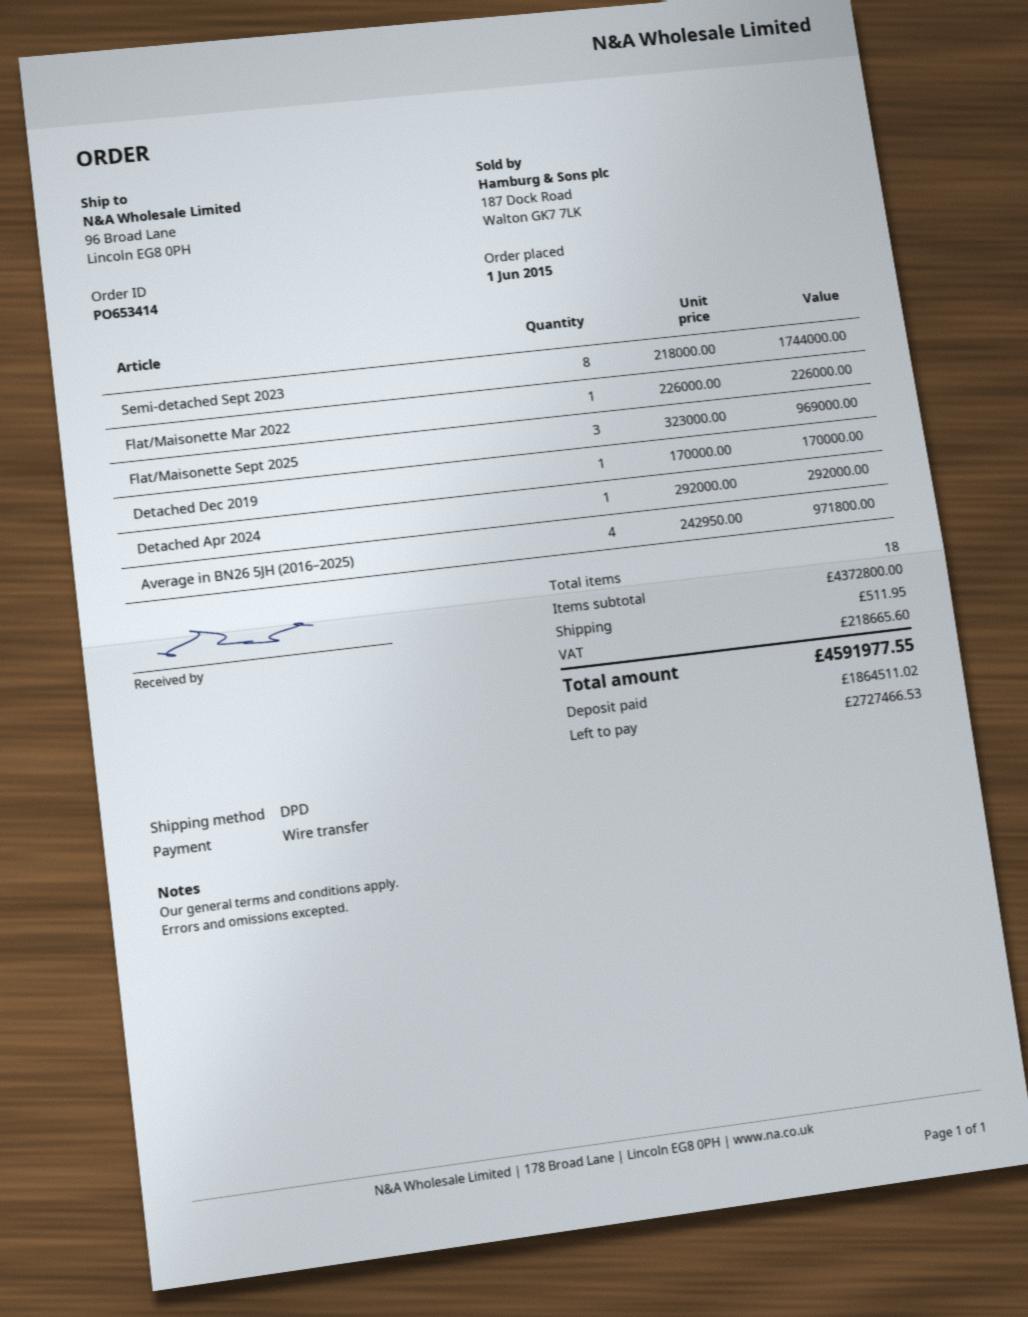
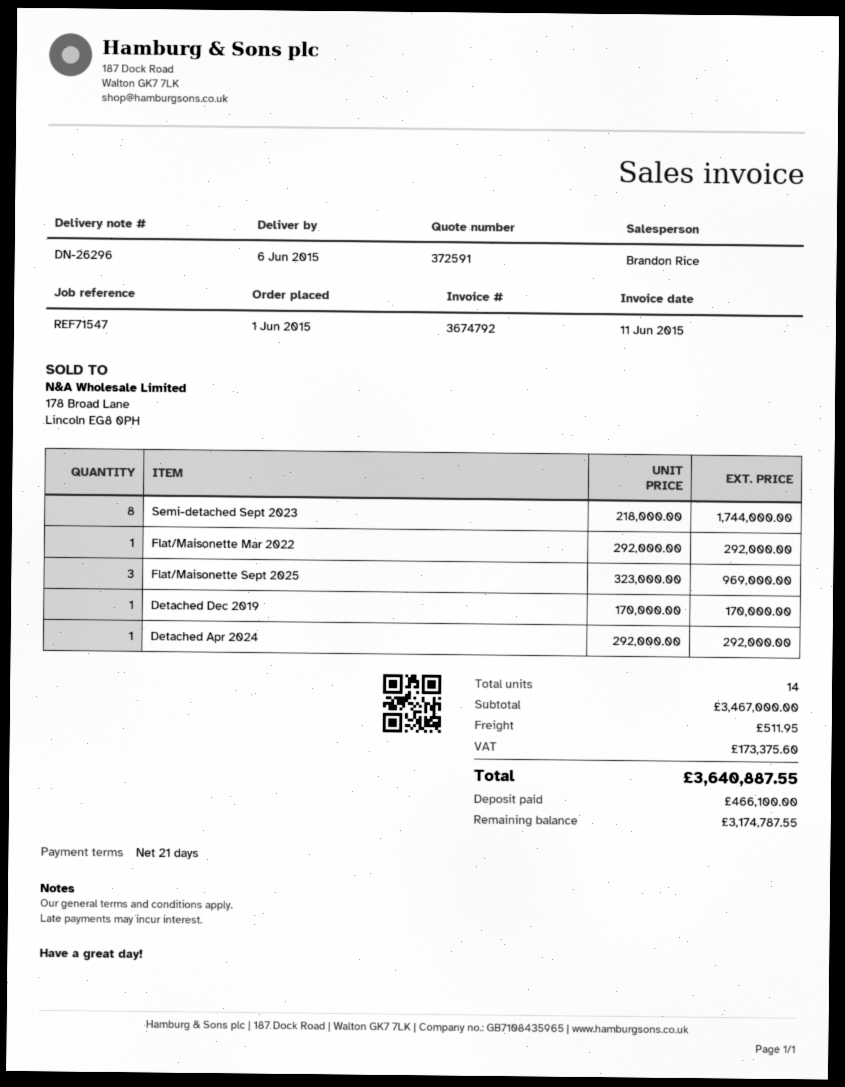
Flat/Maisonette Mar 2022: 1 x 226000.00 = 226000.00 -> 1 x 292000.00 = 292000.00
Average in BN26 5JH (2016–2025): 4 x 242950.00 = 971800.00 -> none
total quantity: 18 -> 14
subtotal: 4372800.00 -> 3467000.00
tax: 218665.60 -> 173375.60
total: 4591977.55 -> 3640887.55
deposit: 1864511.02 -> 466100.00
balance: 2727466.53 -> 3174787.55

